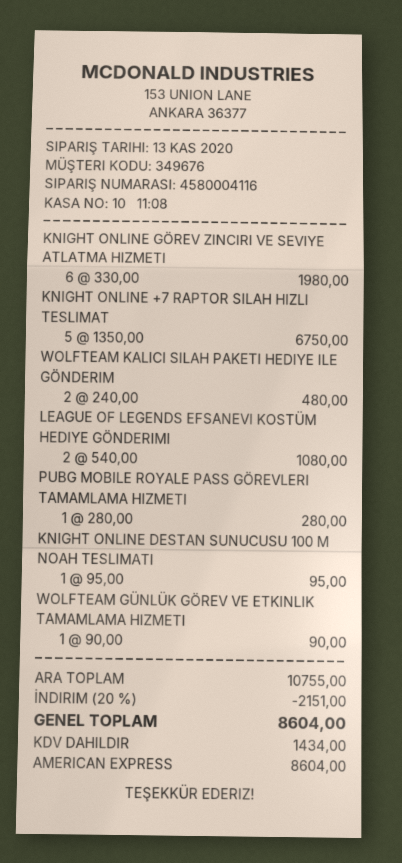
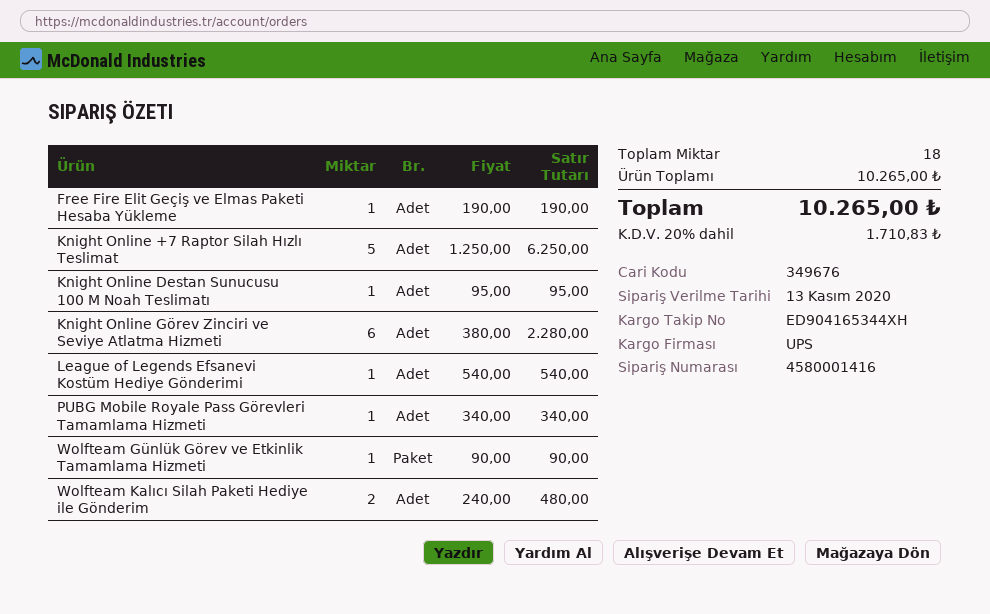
order number: 4580004116 -> 4580001416
KNIGHT ONLINE GÖREV ZINCIRI VE SEVIYE ATLATMA HIZMETI: 6 x 330.00 = 1980.00 -> 6 x 380.00 = 2280.00
KNIGHT ONLINE +7 RAPTOR SILAH HIZLI TESLIMAT: 5 x 1350.00 = 6750.00 -> 5 x 1250.00 = 6250.00
LEAGUE OF LEGENDS EFSANEVI KOSTÜM HEDIYE GÖNDERIMI: 2 x 540.00 = 1080.00 -> 1 x 540.00 = 540.00
PUBG MOBILE ROYALE PASS GÖREVLERI TAMAMLAMA HIZMETI: 1 x 280.00 = 280.00 -> 1 x 340.00 = 340.00
Free Fire Elit Geçiş ve Elmas Paketi Hesaba Yükleme: none -> 1 x 190.00 = 190.00
subtotal: 10755.00 -> 10265.00
discount: 20% = 2151.00 -> none
tax: 1434.00 -> 1710.83
total: 8604.00 -> 10265.00

